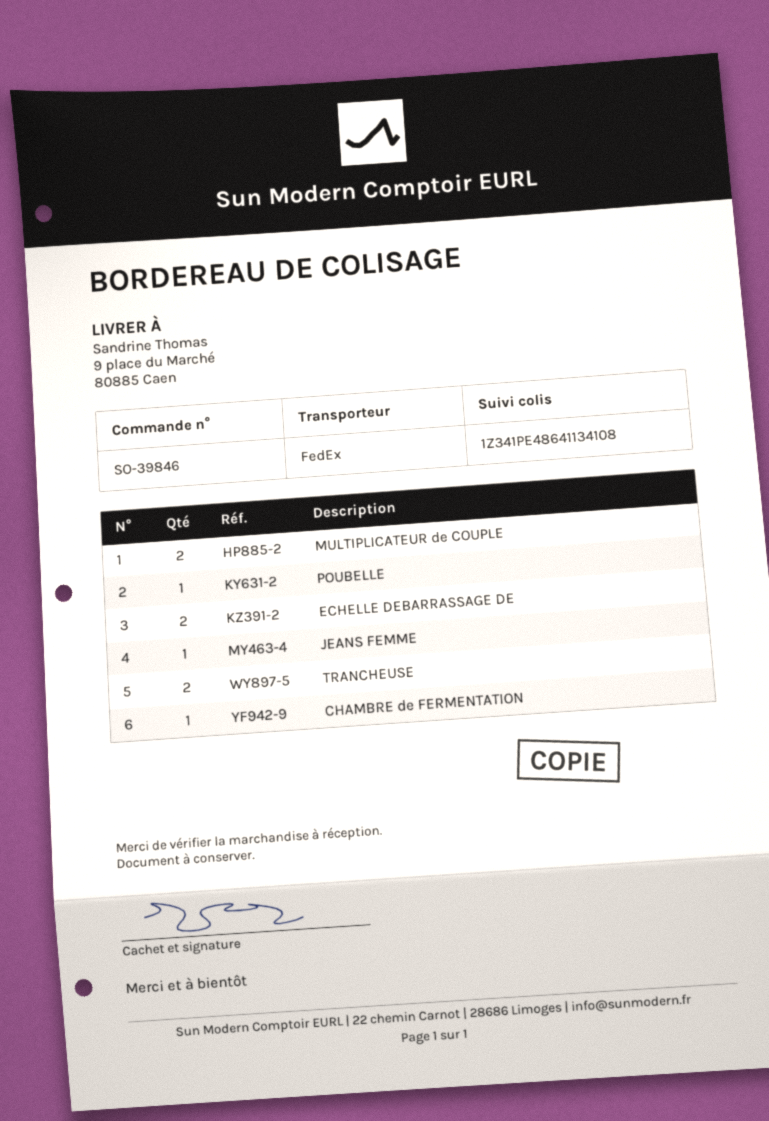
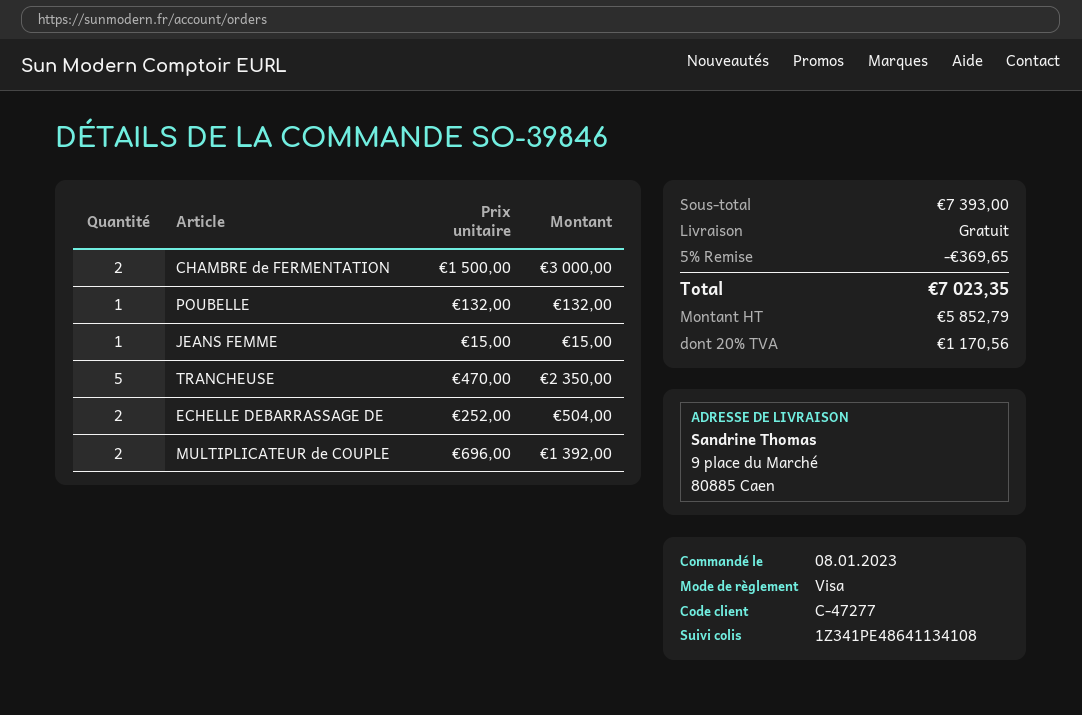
TRANCHEUSE: 2 -> 5
CHAMBRE de FERMENTATION: 1 -> 2

